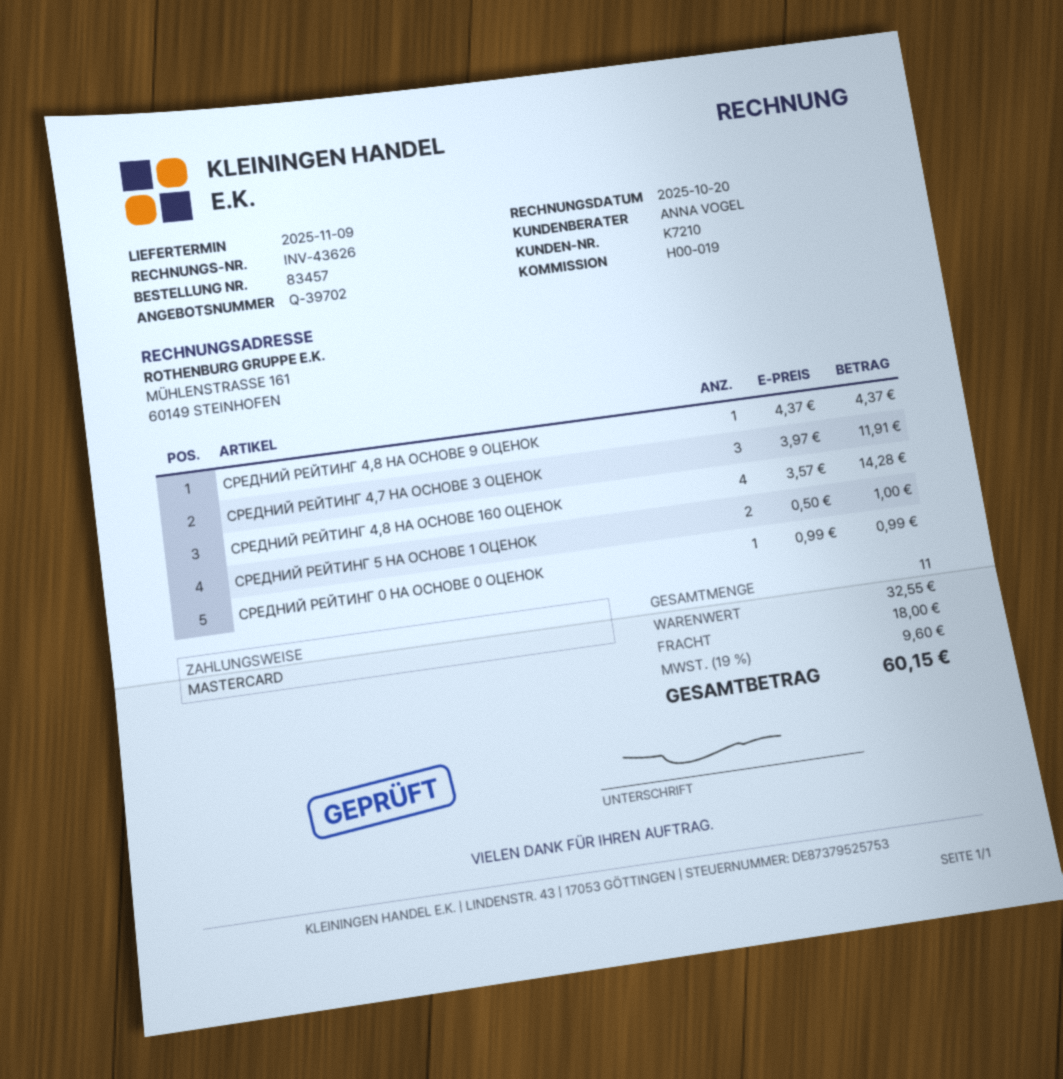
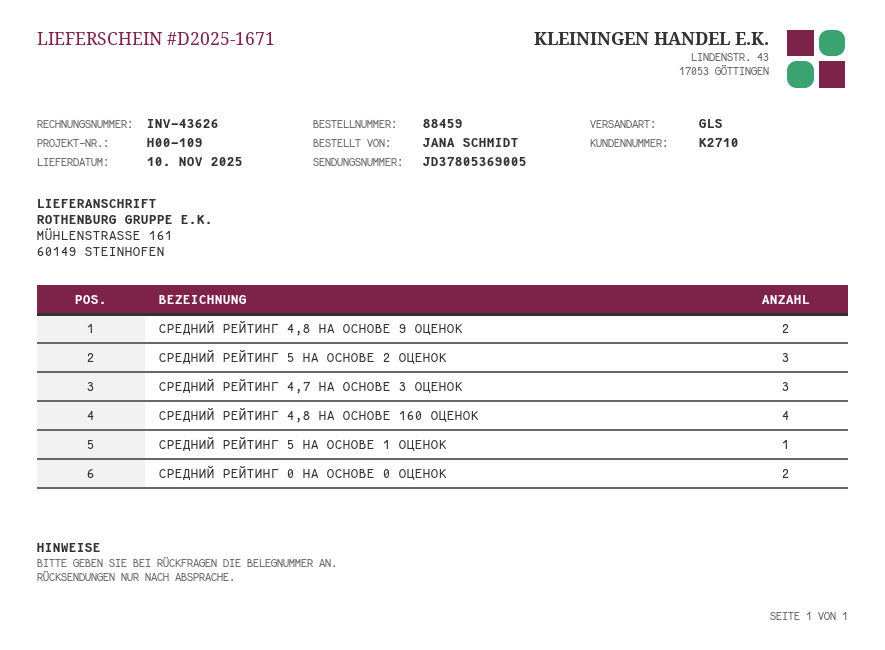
order number: 83457 -> 88459
delivery date: 2025-11-09 -> 2025-11-10
customer number: K7210 -> K2710
reference: H00-019 -> H00-109
СРЕДНИЙ РЕЙТИНГ 4,8 НА ОСНОВЕ 9 ОЦЕНОК: 1 -> 2
СРЕДНИЙ РЕЙТИНГ 5 НА ОСНОВЕ 1 ОЦЕНОК: 2 -> 1
СРЕДНИЙ РЕЙТИНГ 0 НА ОСНОВЕ 0 ОЦЕНОК: 1 -> 2
СРЕДНИЙ РЕЙТИНГ 5 НА ОСНОВЕ 2 ОЦЕНОК: none -> 3

